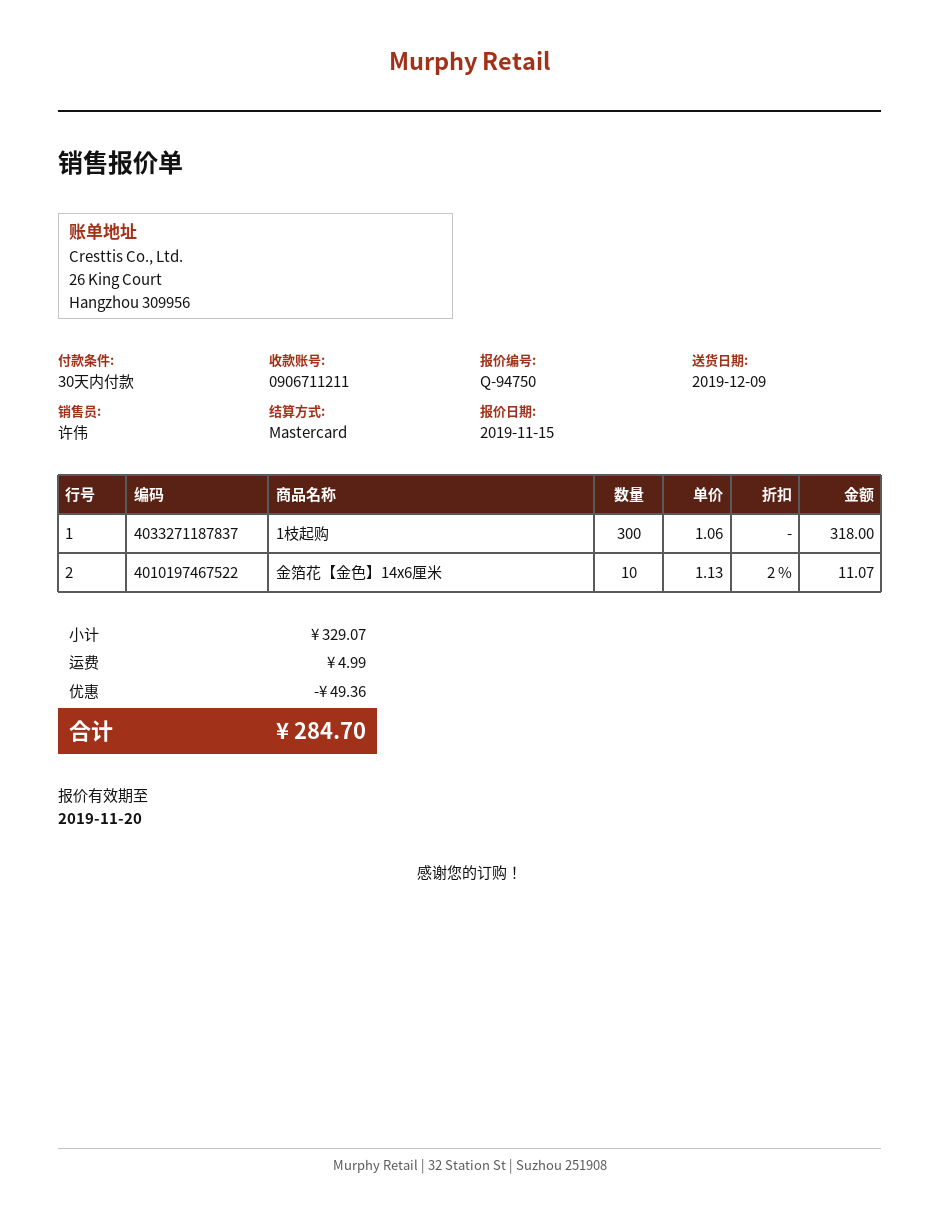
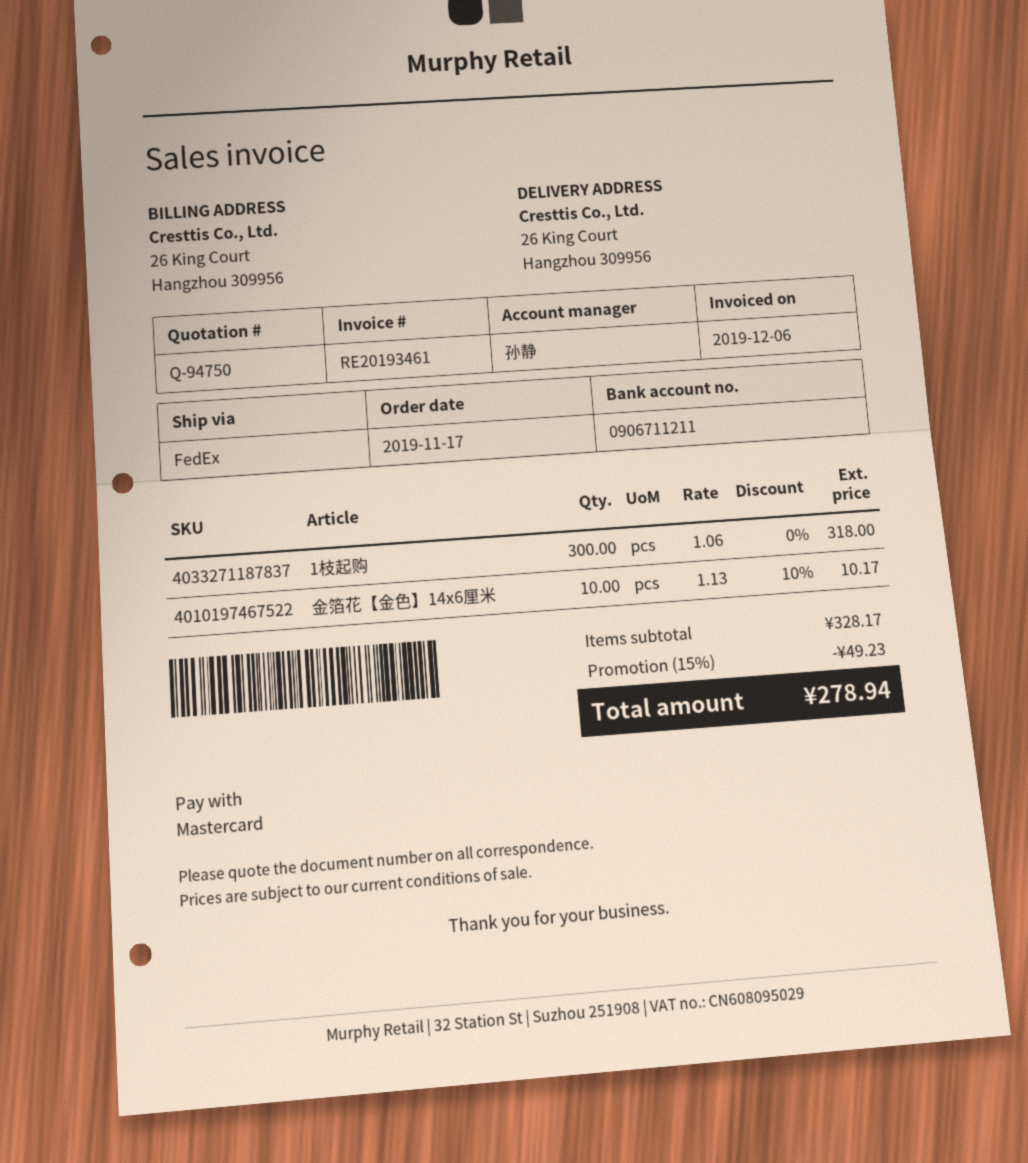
sales rep: 许伟 -> 孙静
金箔花【金色】14x6厘米: 10 x 1.13 - 2% = 11.07 -> 10 x 1.13 - 10% = 10.17
subtotal: 329.07 -> 328.17
discount: 49.36 -> 49.23
shipping: 4.99 -> none
total: 284.70 -> 278.94

